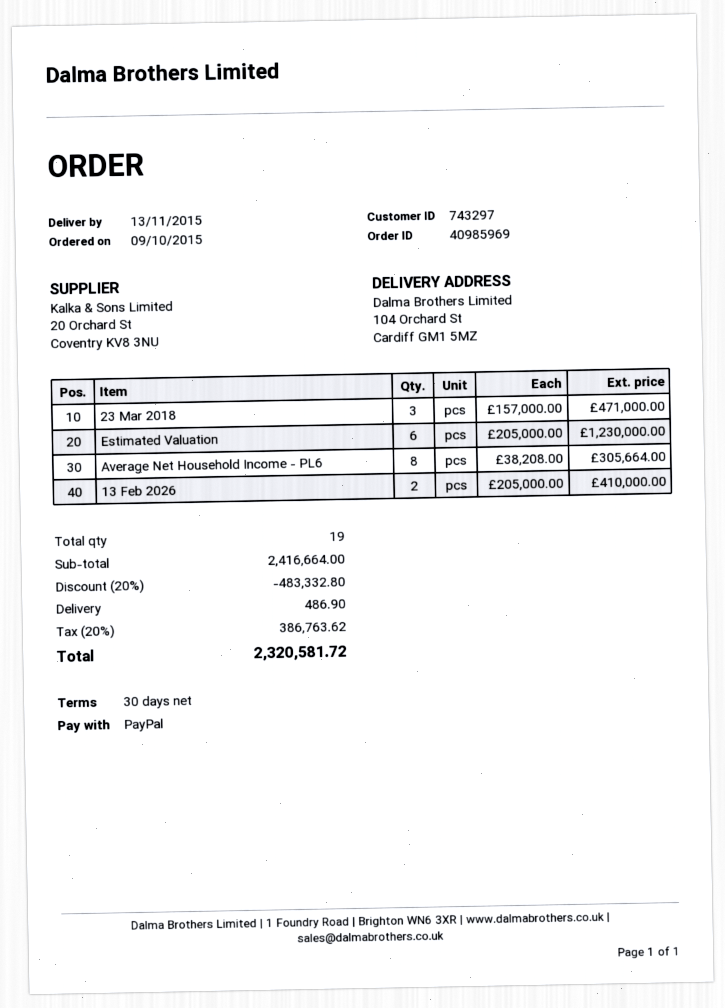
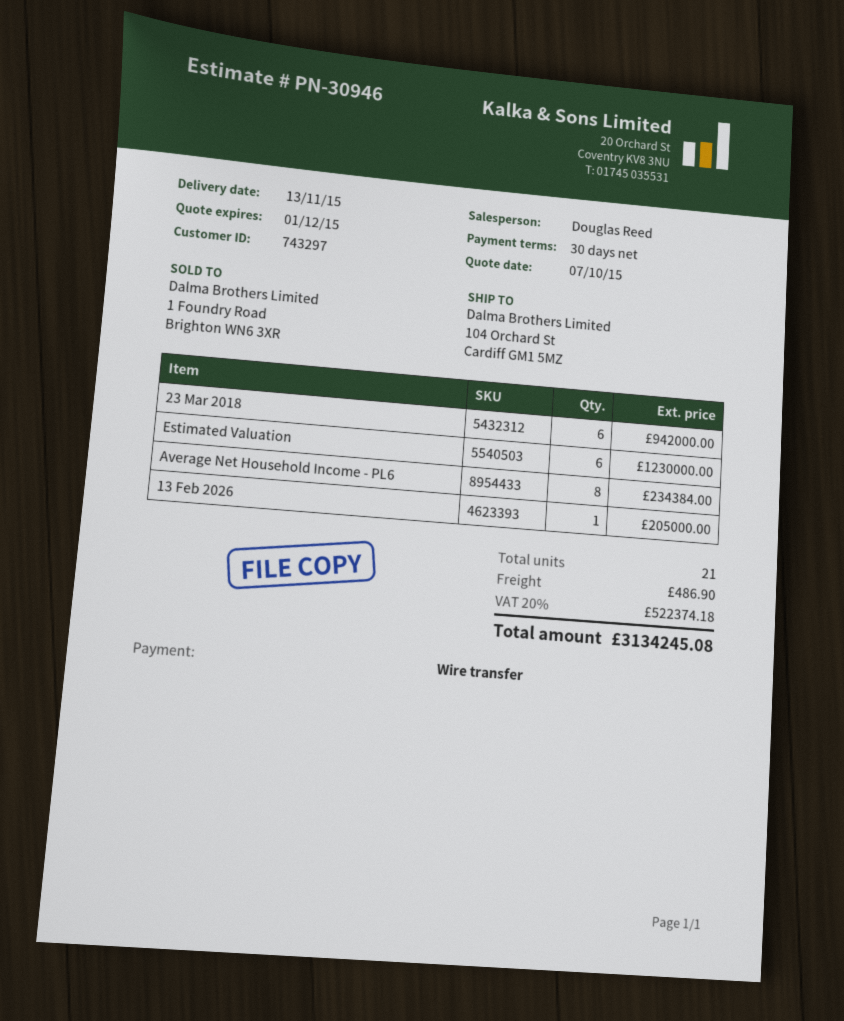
payment method: PayPal -> bank transfer
23 Mar 2018: 3 for 471000.00 -> 6 for 942000.00
Average Net Household Income - PL6: 8 for 305664.00 -> 8 for 234384.00
13 Feb 2026: 2 for 410000.00 -> 1 for 205000.00
total quantity: 19 -> 21
discount: 20% = 483332.80 -> none
tax: 20% = 386763.62 -> 20% = 522374.18
total: 2320581.72 -> 3134245.08

